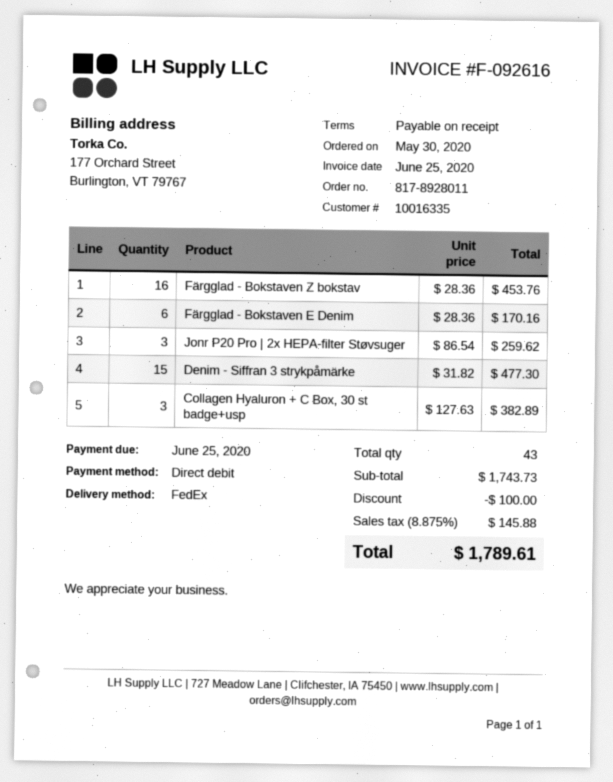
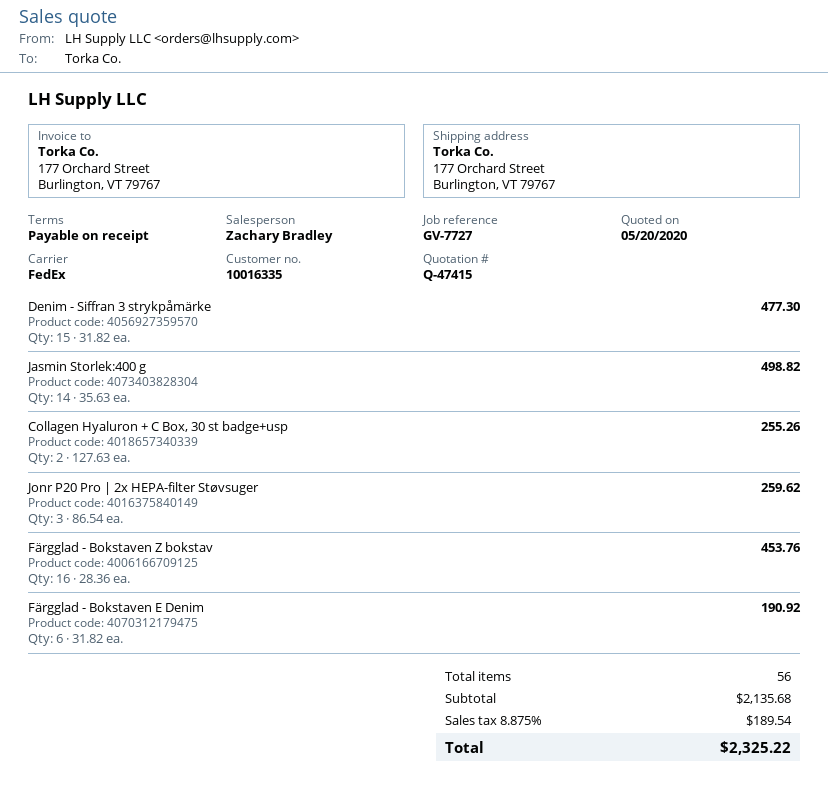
Färgglad - Bokstaven E Denim: 6 x 28.36 = 170.16 -> 6 x 31.82 = 190.92
Collagen Hyaluron + C Box, 30 st badge+usp: 3 x 127.63 = 382.89 -> 2 x 127.63 = 255.26
Jasmin Storlek:400 g: none -> 14 x 35.63 = 498.82
total quantity: 43 -> 56
subtotal: 1743.73 -> 2135.68
discount: 100.00 -> none
tax: 8.875% = 145.88 -> 8.875% = 189.54
total: 1789.61 -> 2325.22

